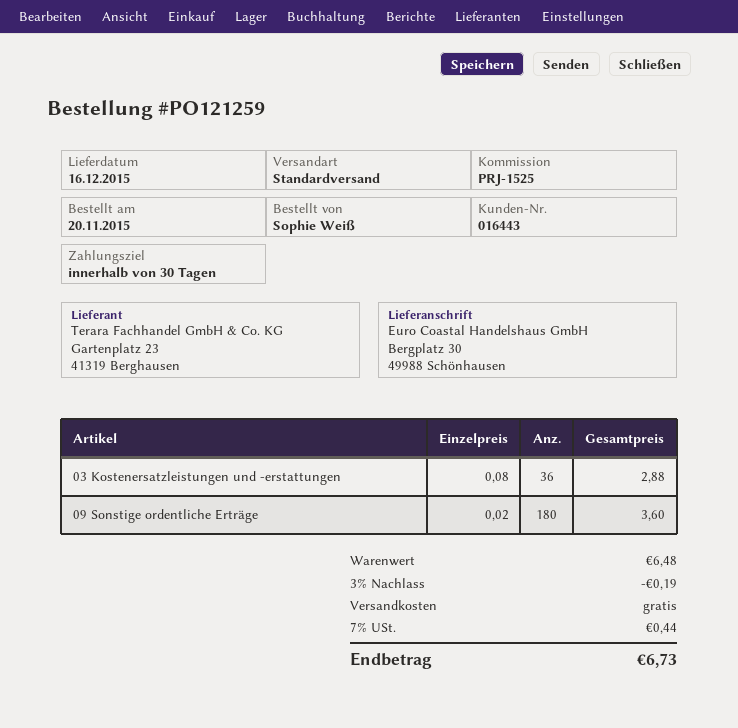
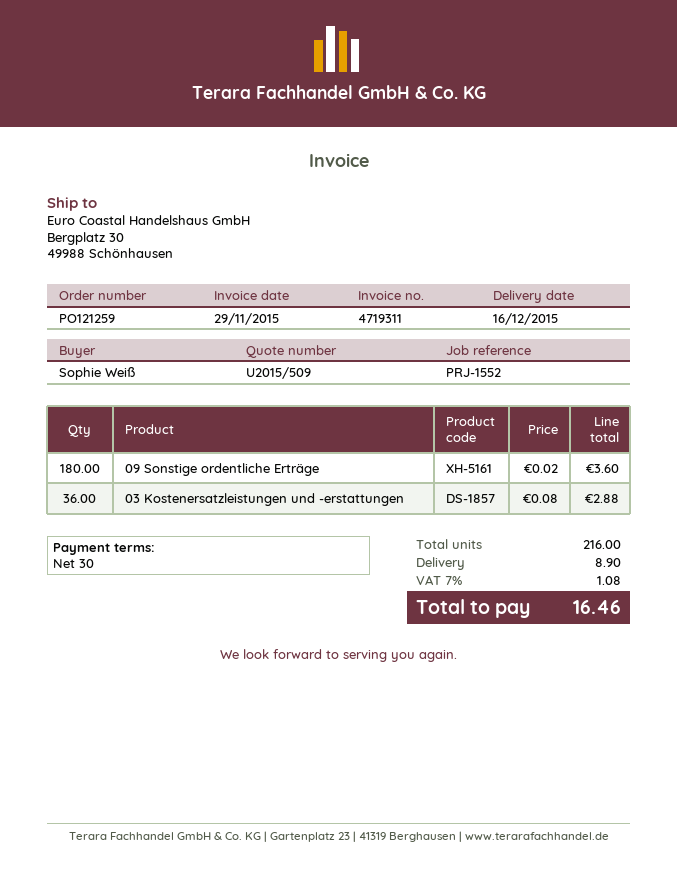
reference: PRJ-1525 -> PRJ-1552
discount: 3% = 0.19 -> none
shipping: 0.00 -> 8.90
tax: 7% = 0.44 -> 7% = 1.08
total: 6.73 -> 16.46

